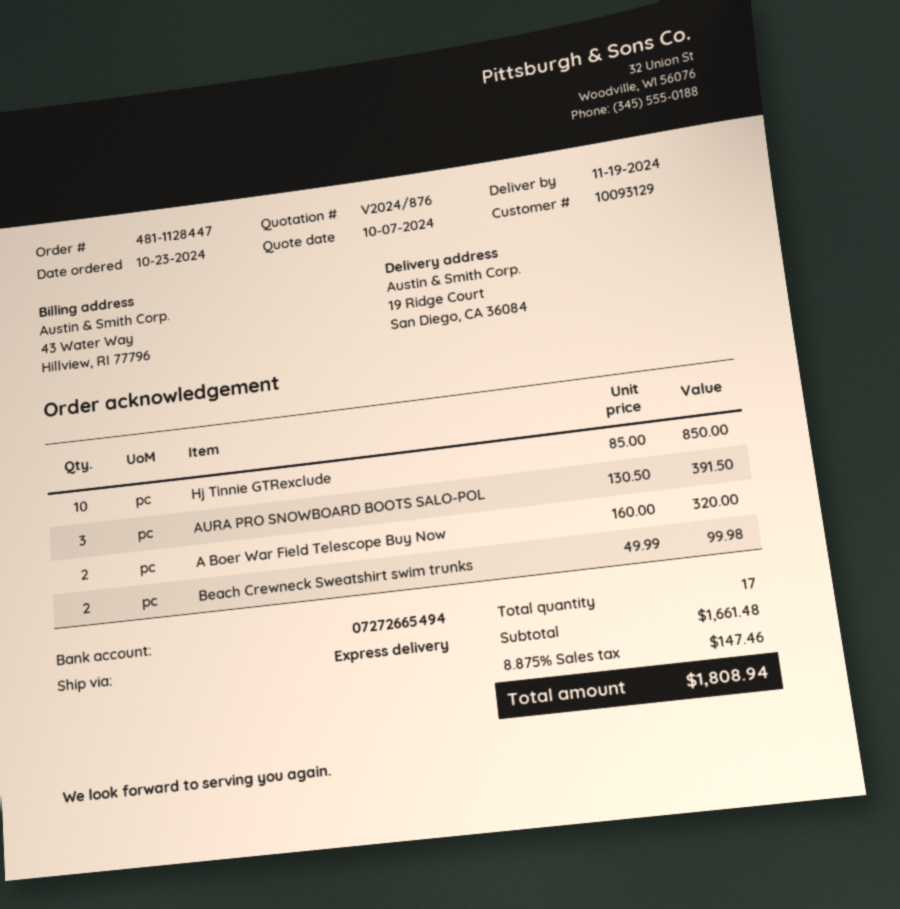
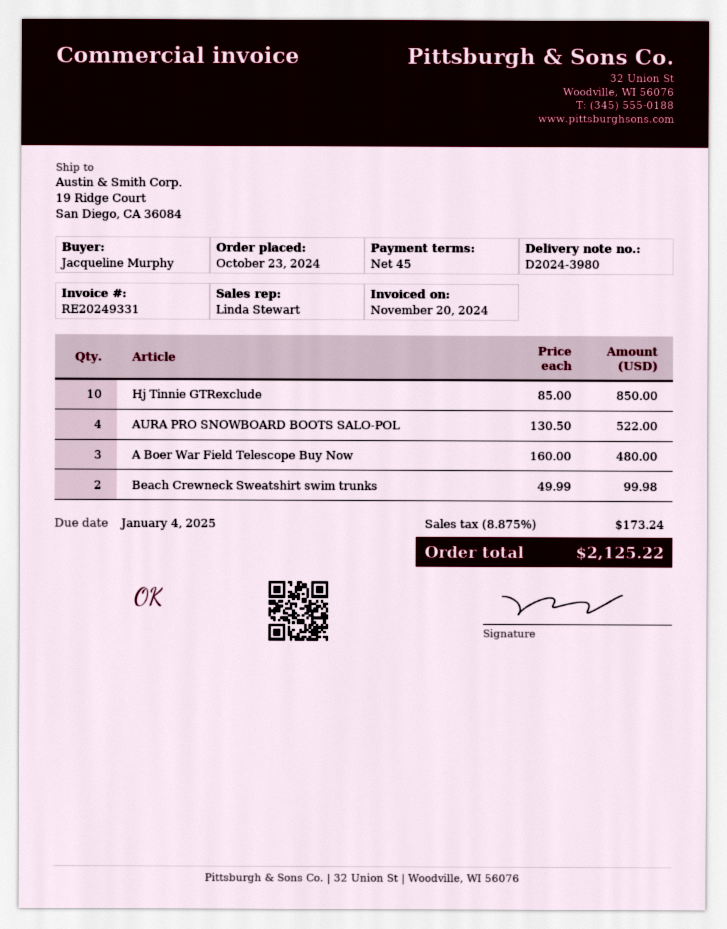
AURA PRO SNOWBOARD BOOTS SALO-POL: 3 x 130.50 = 391.50 -> 4 x 130.50 = 522.00
A Boer War Field Telescope Buy Now: 2 x 160.00 = 320.00 -> 3 x 160.00 = 480.00
tax: 8.875% = 147.46 -> 8.875% = 173.24
total: 1808.94 -> 2125.22

